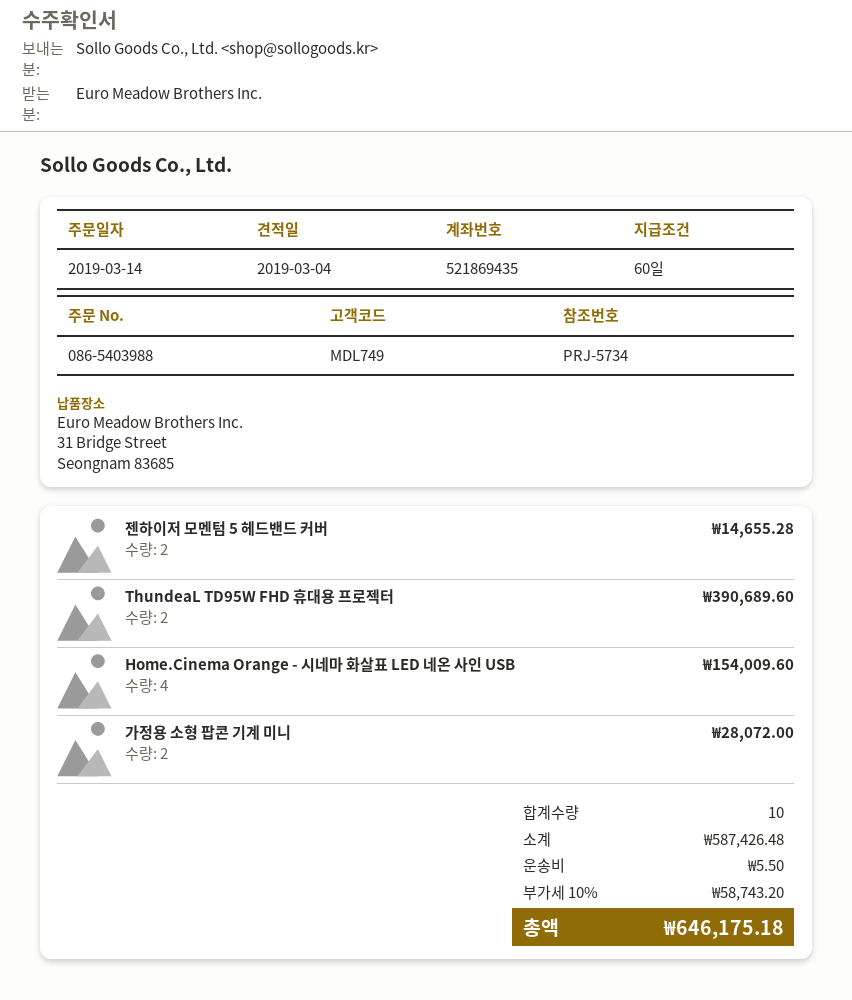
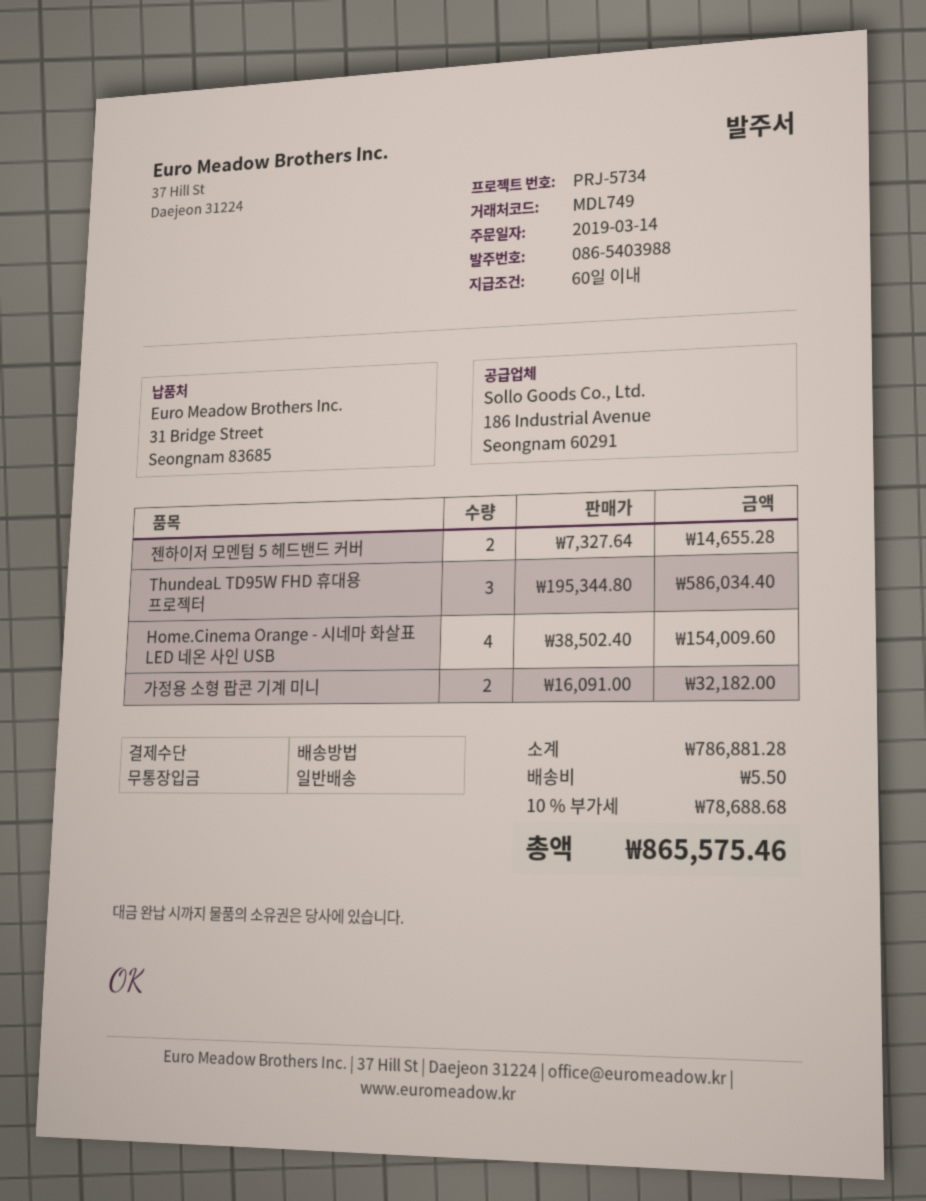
ThundeaL TD95W FHD 휴대용 프로젝터: 2 for 390689.60 -> 3 for 586034.40
가정용 소형 팝콘 기계 미니: 2 for 28072.00 -> 2 for 32182.00
subtotal: 587426.48 -> 786881.28
tax: 10% = 58743.20 -> 10% = 78688.68
total: 646175.18 -> 865575.46

